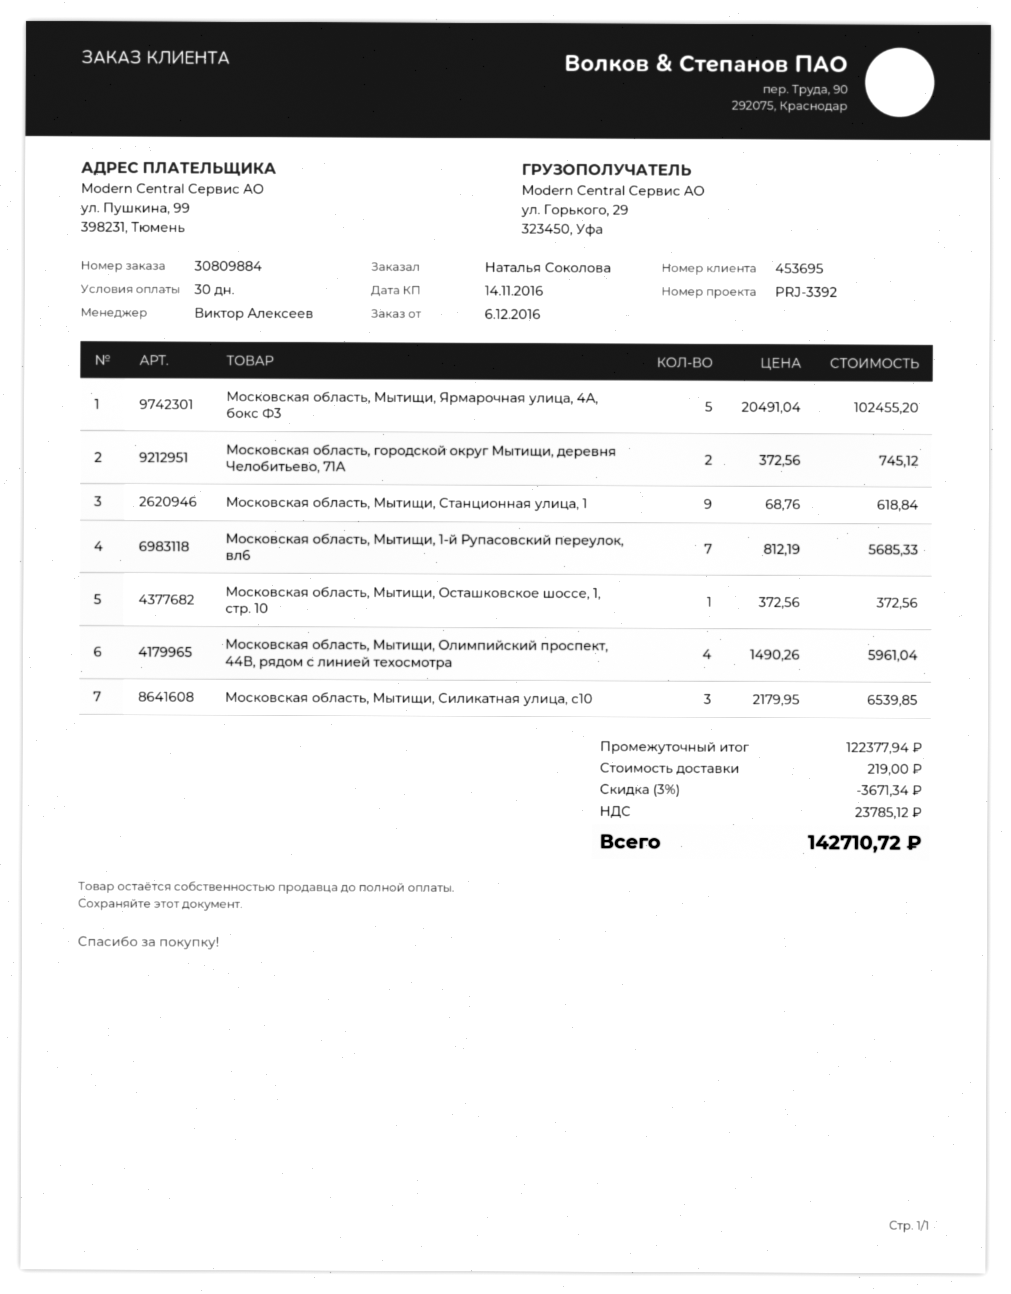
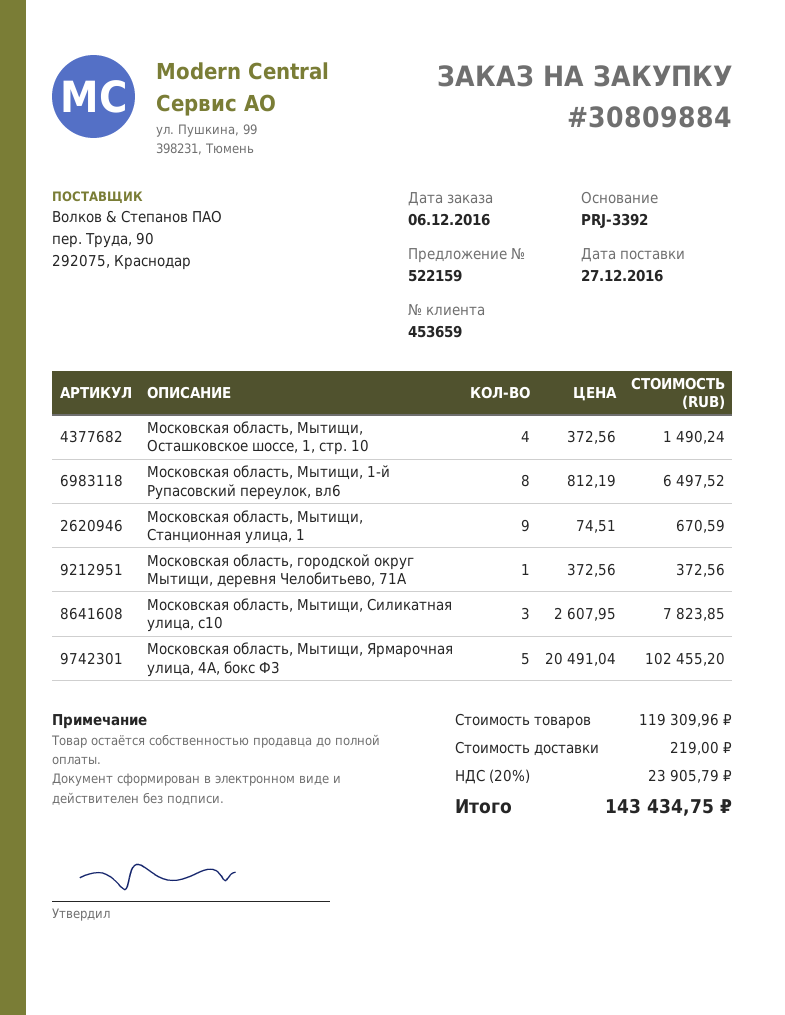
customer number: 453695 -> 453659
Московская область, городской округ Мытищи, деревня Челобитьево, 71А: 2 x 372.56 = 745.12 -> 1 x 372.56 = 372.56
Московская область, Мытищи, Станционная улица, 1: 9 x 68.76 = 618.84 -> 9 x 74.51 = 670.59
Московская область, Мытищи, 1-й Рупасовский переулок, вл6: 7 x 812.19 = 5685.33 -> 8 x 812.19 = 6497.52
Московская область, Мытищи, Осташковское шоссе, 1, стр. 10: 1 x 372.56 = 372.56 -> 4 x 372.56 = 1490.24
Московская область, Мытищи, Олимпийский проспект, 44В, рядом с линией техосмотра: 4 x 1490.26 = 5961.04 -> none
Московская область, Мытищи, Силикатная улица, с10: 3 x 2179.95 = 6539.85 -> 3 x 2607.95 = 7823.85
subtotal: 122377.94 -> 119309.96
discount: 3% = 3671.34 -> none
tax: 23785.12 -> 23905.79
total: 142710.72 -> 143434.75

